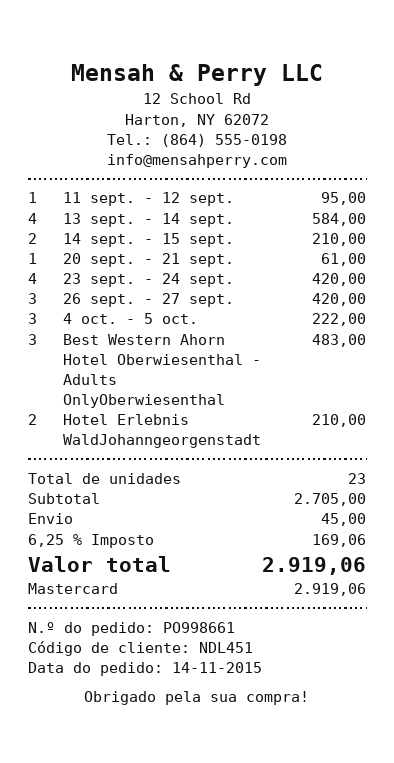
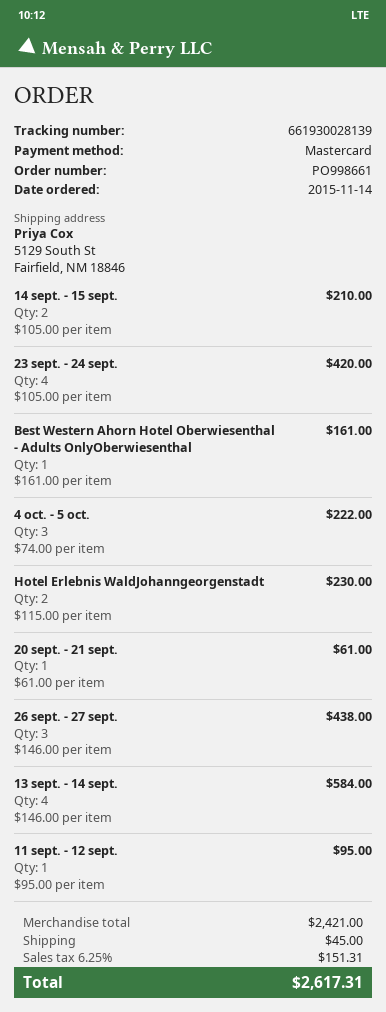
26 sept. - 27 sept.: 3 for 420.00 -> 3 for 438.00
Best Western Ahorn Hotel Oberwiesenthal - Adults OnlyOberwiesenthal: 3 for 483.00 -> 1 for 161.00
Hotel Erlebnis WaldJohanngeorgenstadt: 2 for 210.00 -> 2 for 230.00
subtotal: 2705.00 -> 2421.00
tax: 6.25% = 169.06 -> 6.25% = 151.31
total: 2919.06 -> 2617.31

